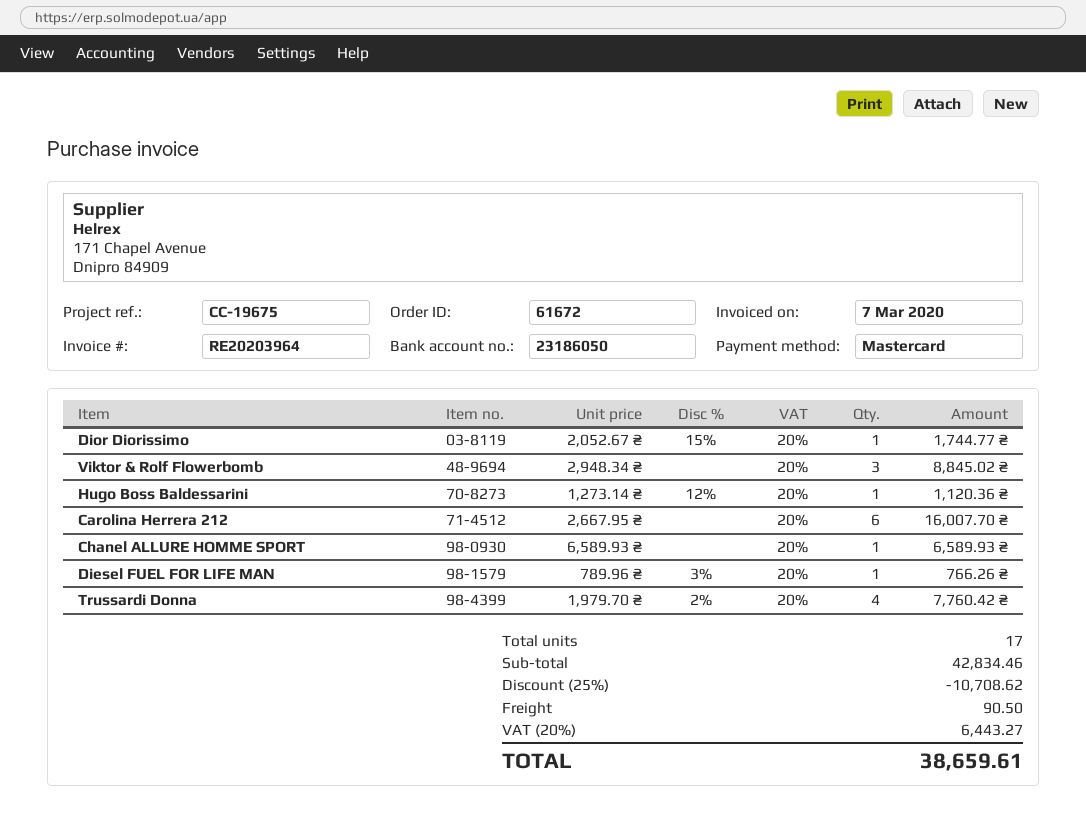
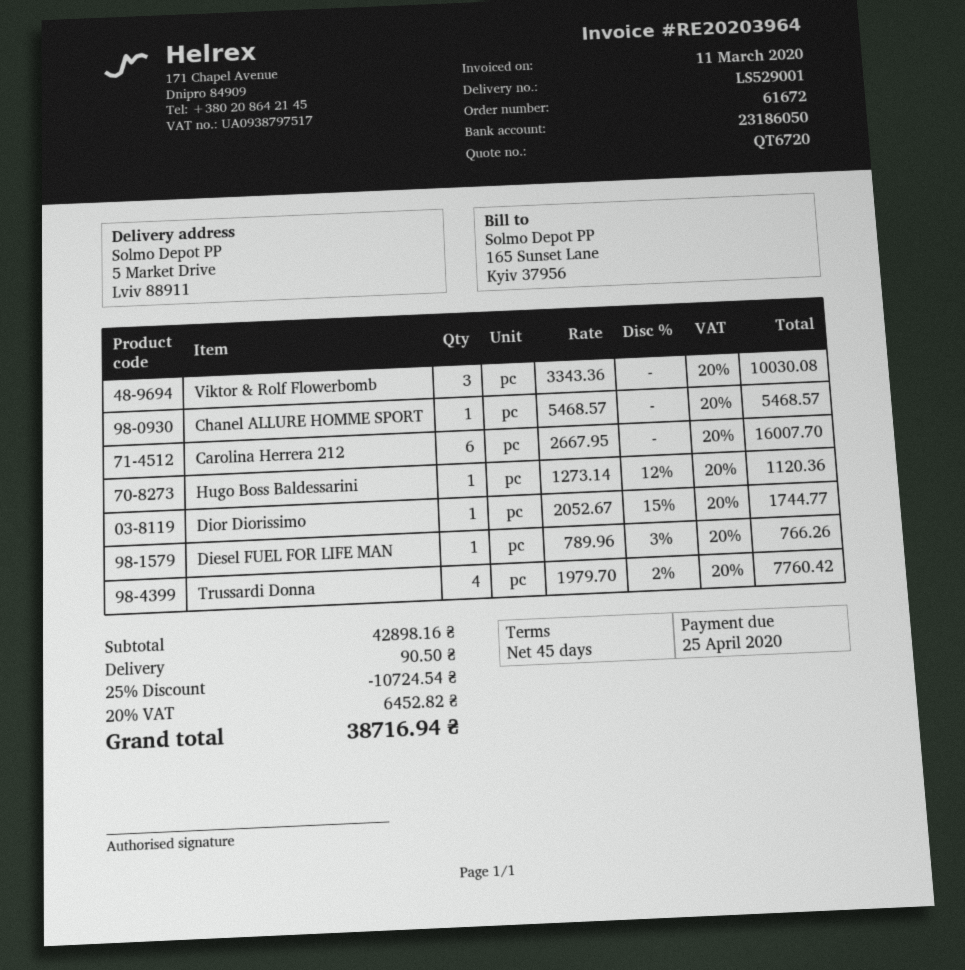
invoice date: 2020-03-07 -> 2020-03-11
Viktor & Rolf Flowerbomb: 3 x 2948.34 = 8845.02 -> 3 x 3343.36 = 10030.08
Chanel ALLURE HOMME SPORT: 1 x 6589.93 = 6589.93 -> 1 x 5468.57 = 5468.57
subtotal: 42834.46 -> 42898.16
discount: 25% = 10708.62 -> 25% = 10724.54
tax: 20% = 6443.27 -> 20% = 6452.82
total: 38659.61 -> 38716.94

